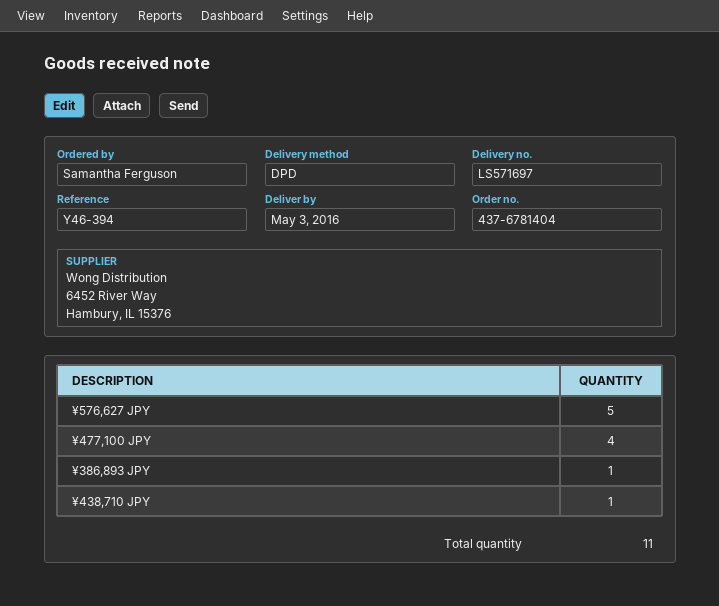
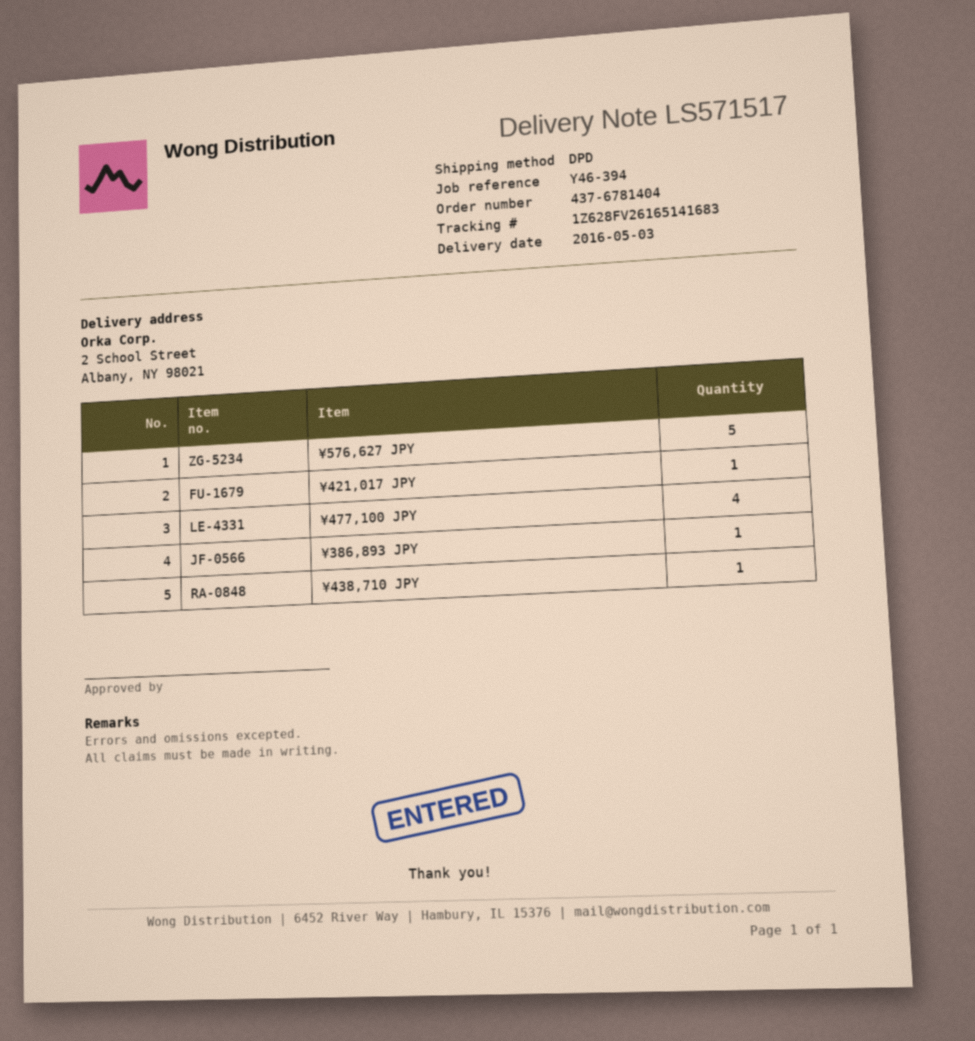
delivery note number: LS571697 -> LS571517
¥421,017 JPY: none -> 1

